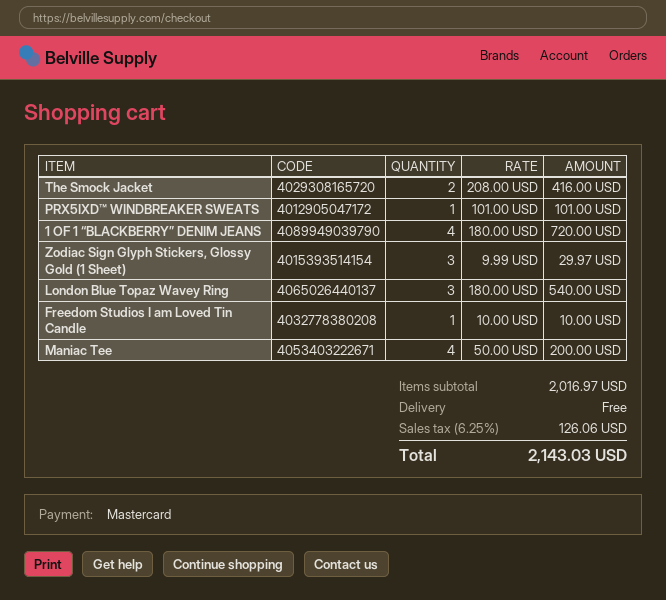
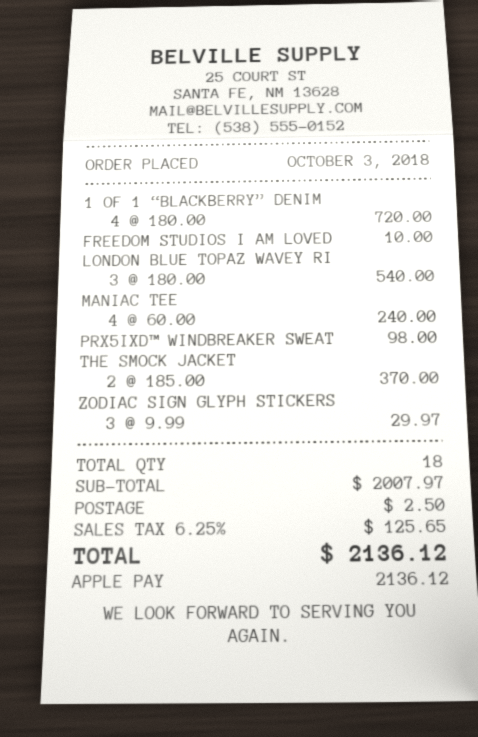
payment method: Mastercard -> Apple Pay
The Smock Jacket: 2 x 208.00 = 416.00 -> 2 x 185.00 = 370.00
PRX5IXD™ WINDBREAKER SWEATS: 1 x 101.00 = 101.00 -> 1 x 98.00 = 98.00
Maniac Tee: 4 x 50.00 = 200.00 -> 4 x 60.00 = 240.00
subtotal: 2016.97 -> 2007.97
shipping: 0.00 -> 2.50
tax: 6.25% = 126.06 -> 6.25% = 125.65
total: 2143.03 -> 2136.12

